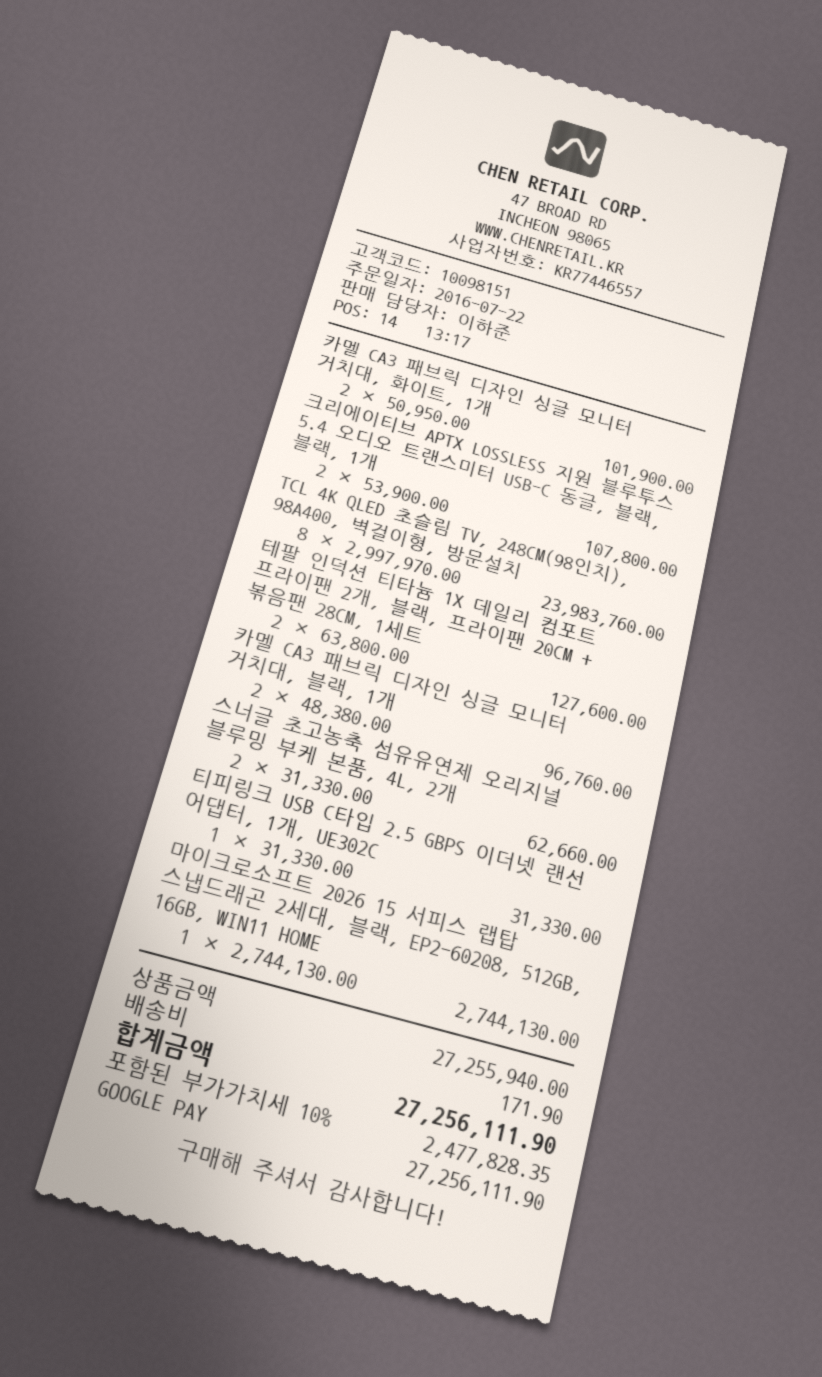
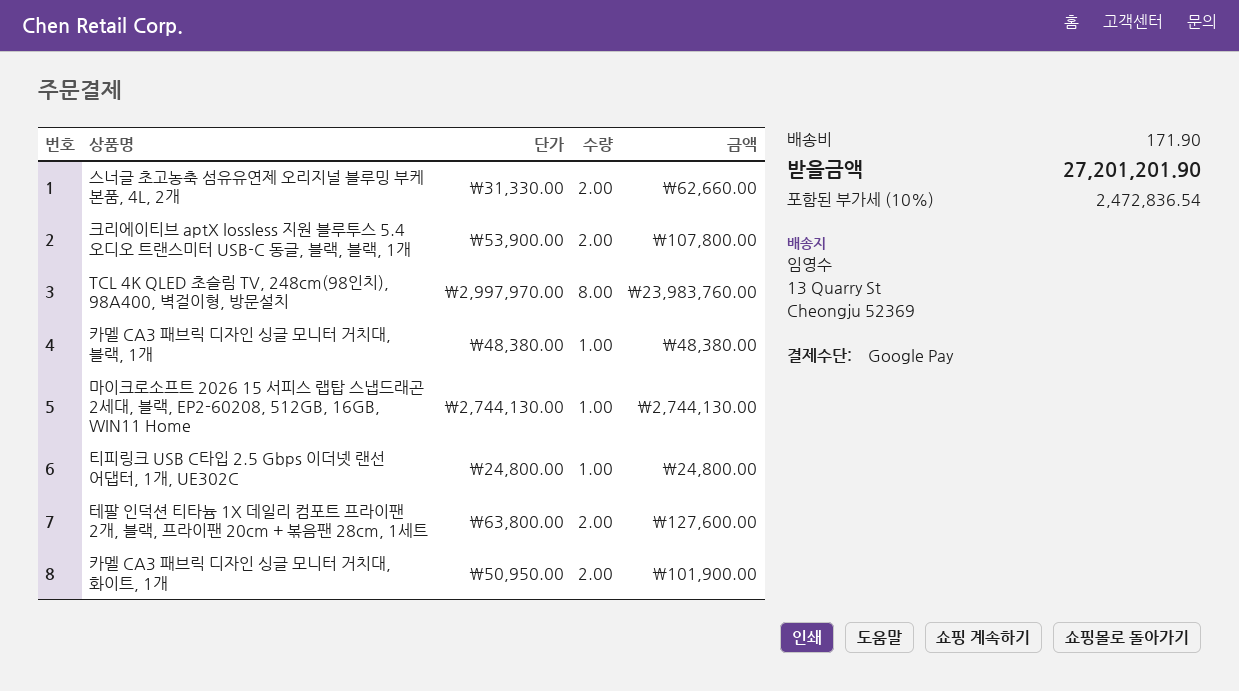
카멜 CA3 패브릭 디자인 싱글 모니터 거치대, 블랙, 1개: 2 x 48380.00 = 96760.00 -> 1 x 48380.00 = 48380.00
티피링크 USB C타입 2.5 GBPS 이더넷 랜선 어댑터, 1개, UE302C: 1 x 31330.00 = 31330.00 -> 1 x 24800.00 = 24800.00
tax: 10% = 2477828.35 -> 10% = 2472836.54
total: 27256111.90 -> 27201201.90

